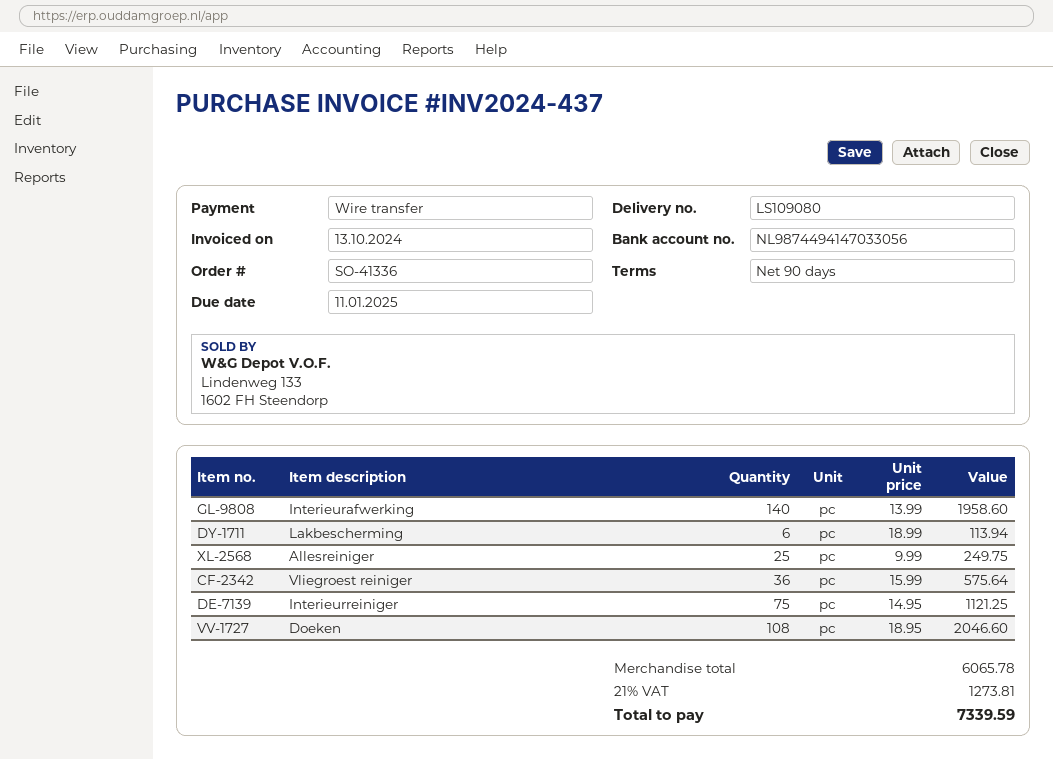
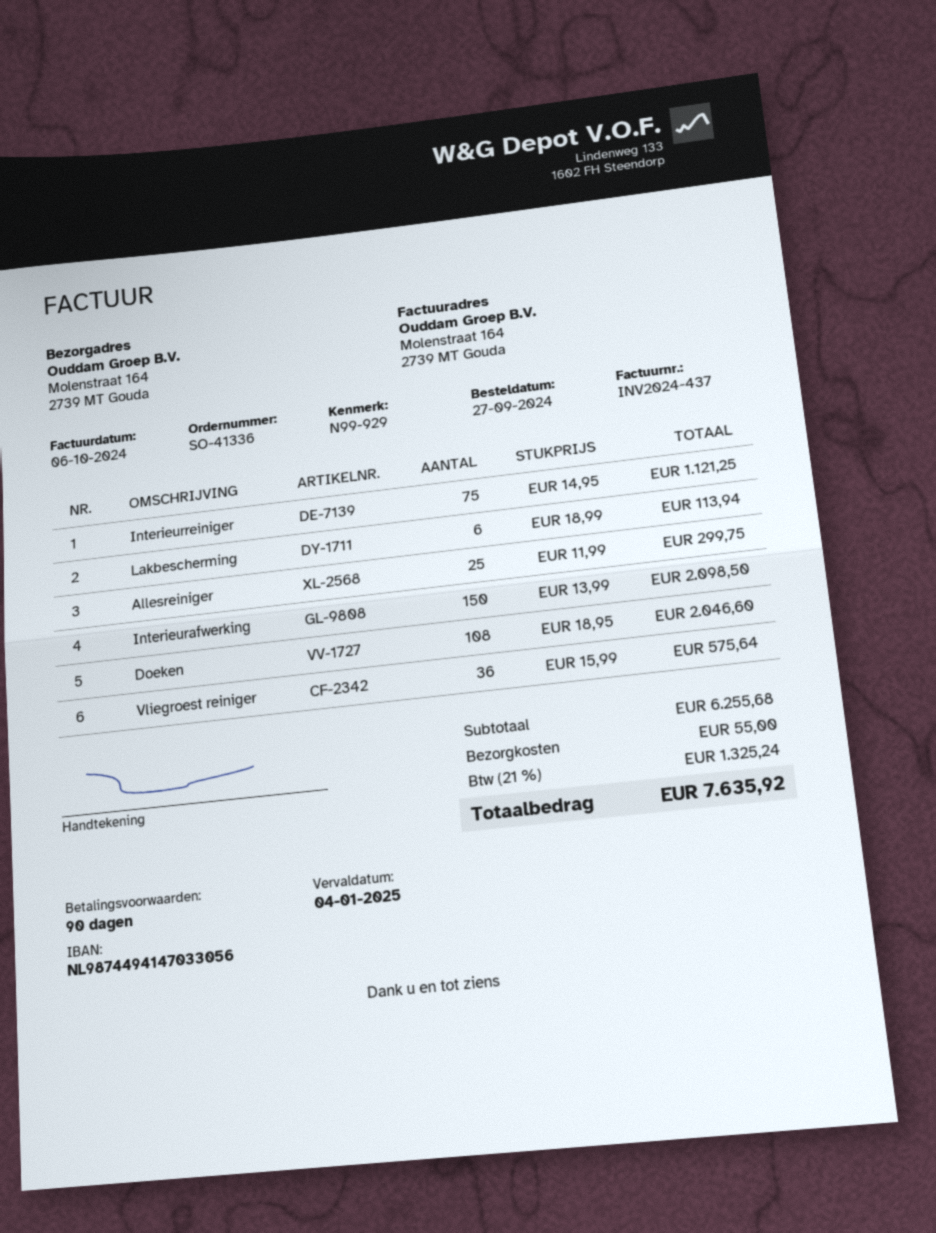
invoice date: 2024-10-13 -> 2024-10-06
due date: 2025-01-11 -> 2025-01-04
Interieurafwerking: 140 x 13.99 = 1958.60 -> 150 x 13.99 = 2098.50
Allesreiniger: 25 x 9.99 = 249.75 -> 25 x 11.99 = 299.75
subtotal: 6065.78 -> 6255.68
shipping: none -> 55.00
tax: 21% = 1273.81 -> 21% = 1325.24
total: 7339.59 -> 7635.92

